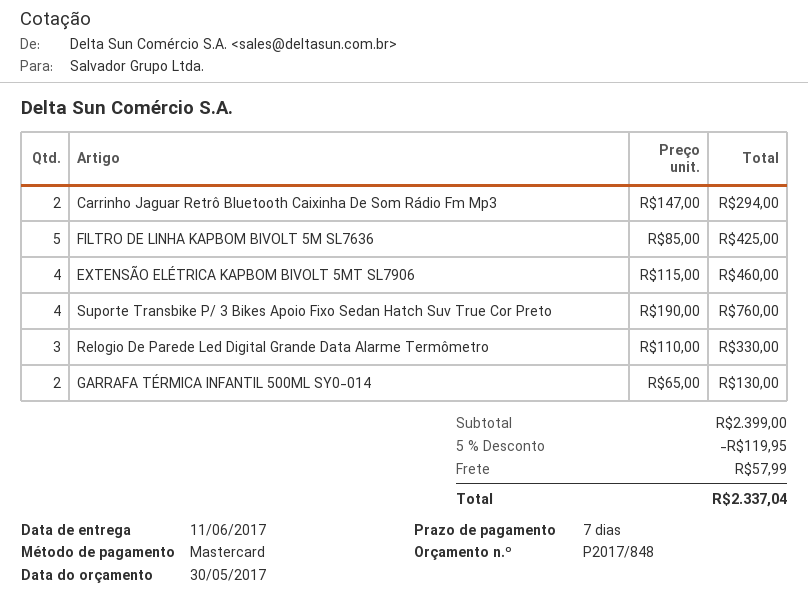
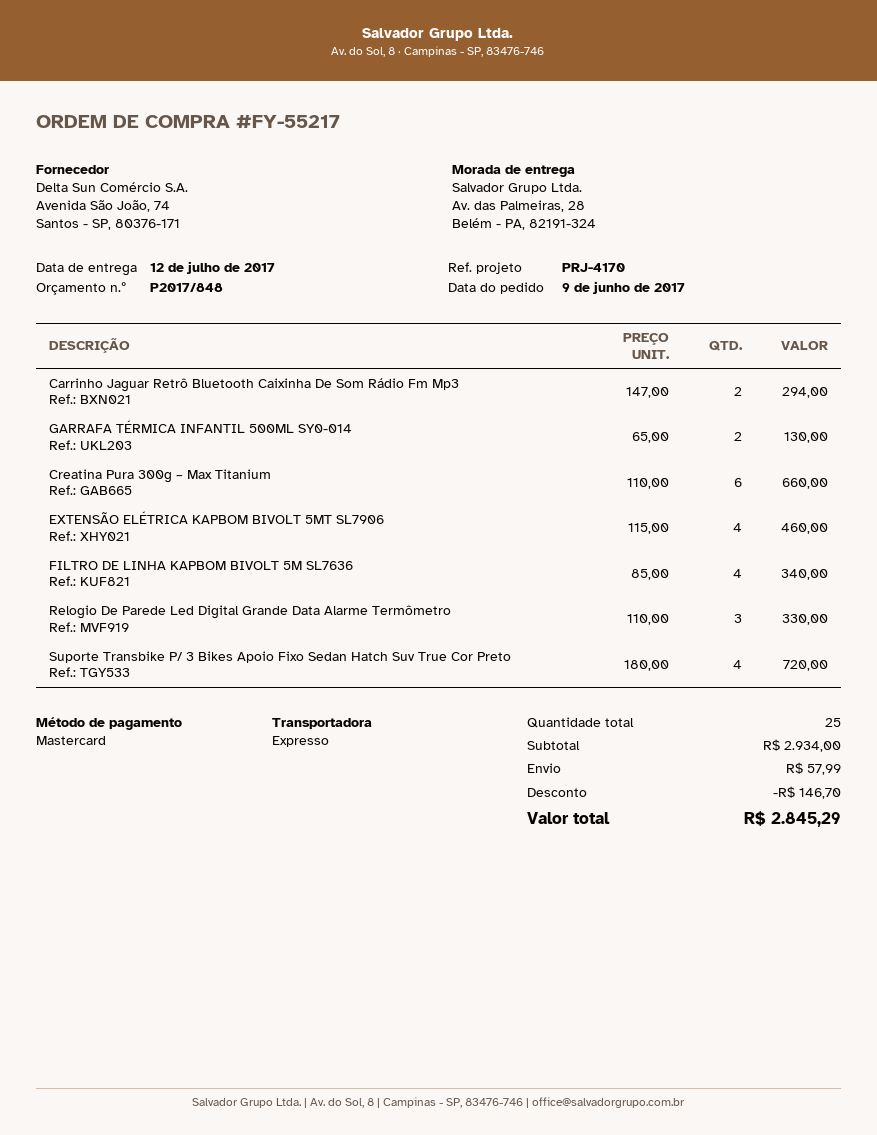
delivery date: 2017-06-11 -> 2017-07-12
FILTRO DE LINHA KAPBOM BIVOLT 5M SL7636: 5 x 85.00 = 425.00 -> 4 x 85.00 = 340.00
Suporte Transbike P/ 3 Bikes Apoio Fixo Sedan Hatch Suv True Cor Preto: 4 x 190.00 = 760.00 -> 4 x 180.00 = 720.00
Creatina Pura 300g – Max Titanium: none -> 6 x 110.00 = 660.00
subtotal: 2399.00 -> 2934.00
discount: 119.95 -> 146.70
total: 2337.04 -> 2845.29

